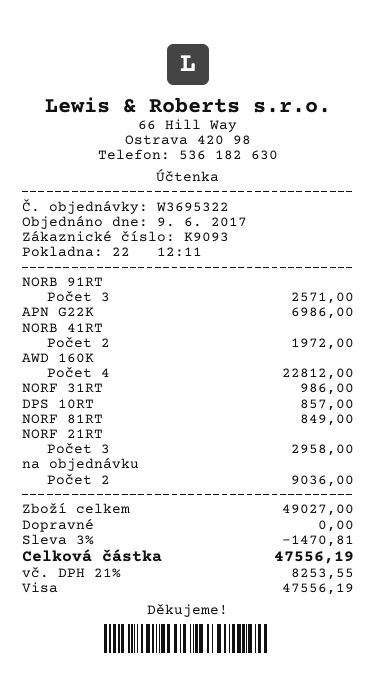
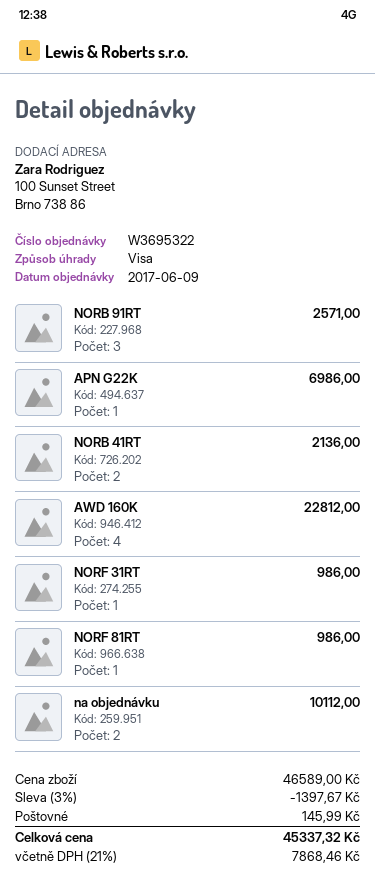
NORB 41RT: 2 for 1972.00 -> 2 for 2136.00
DPS 10RT: 1 for 857.00 -> none
NORF 81RT: 1 for 849.00 -> 1 for 986.00
NORF 21RT: 3 for 2958.00 -> none
na objednávku: 2 for 9036.00 -> 2 for 10112.00
subtotal: 49027.00 -> 46589.00
discount: 3% = 1470.81 -> 3% = 1397.67
shipping: 0.00 -> 145.99
tax: 21% = 8253.55 -> 21% = 7868.46
total: 47556.19 -> 45337.32

